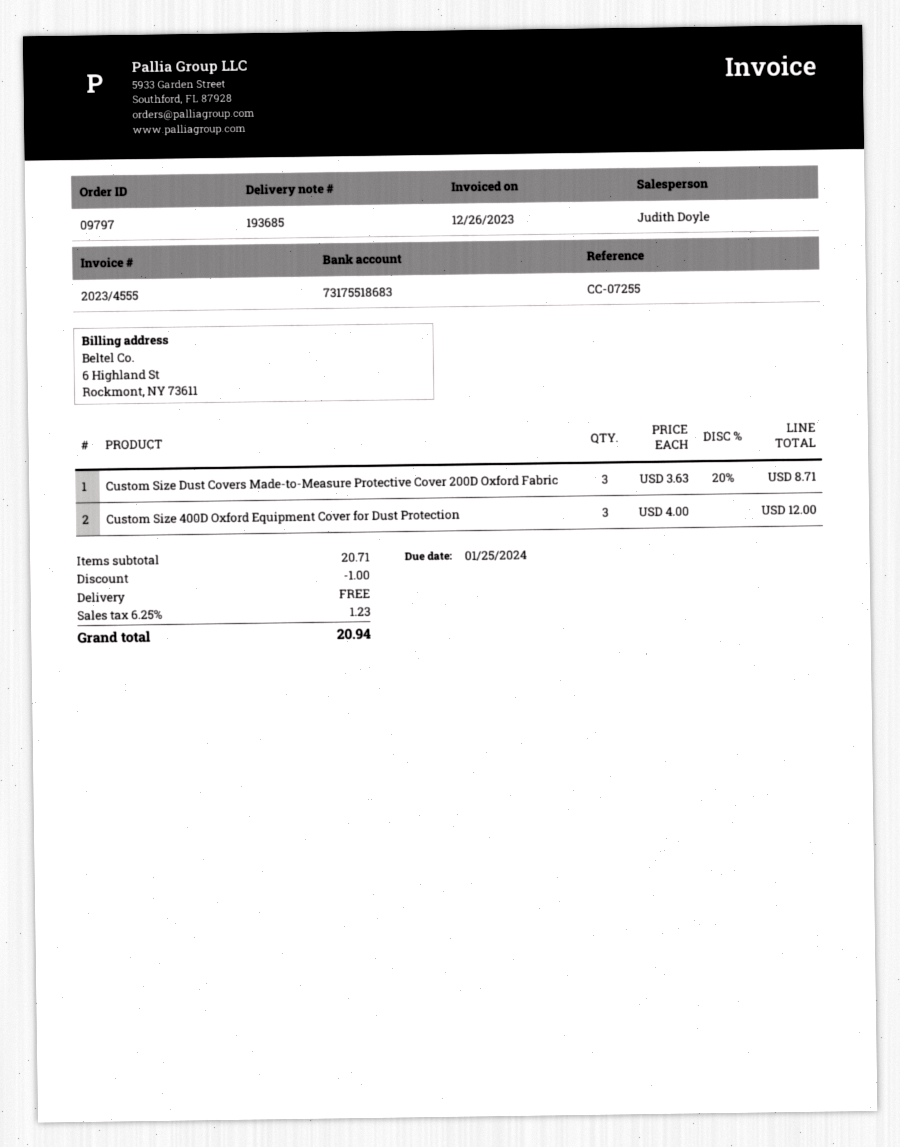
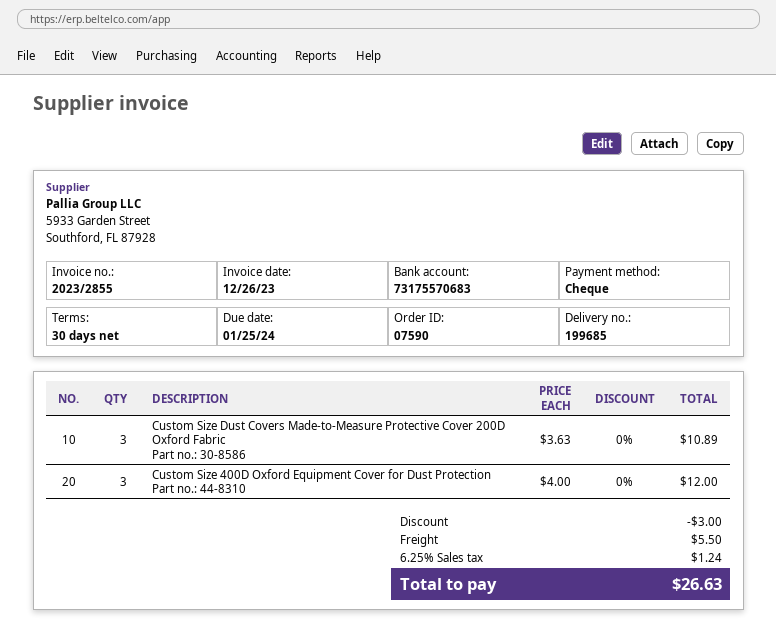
order number: 09797 -> 07590
delivery note number: 193685 -> 199685
invoice number: 2023/4555 -> 2023/2855
bank account: 73175518683 -> 73175570683
Custom Size Dust Covers Made-to-Measure Protective Cover 200D Oxford Fabric: 3 x 3.63 - 20% = 8.71 -> 3 x 3.63 = 10.89
discount: 1.00 -> 3.00
shipping: 0.00 -> 5.50
tax: 6.25% = 1.23 -> 6.25% = 1.24
total: 20.94 -> 26.63

